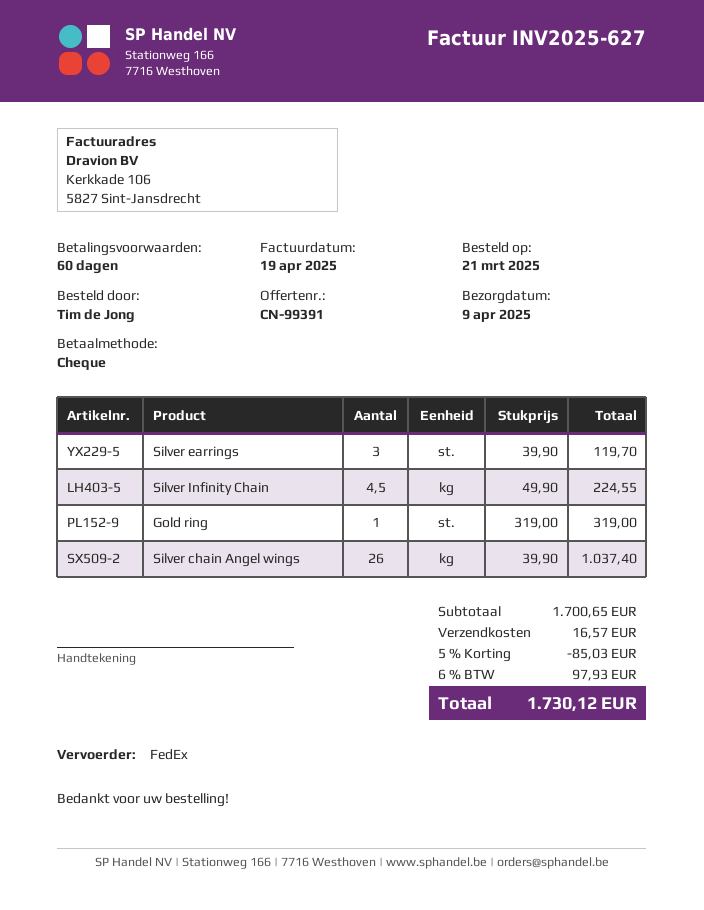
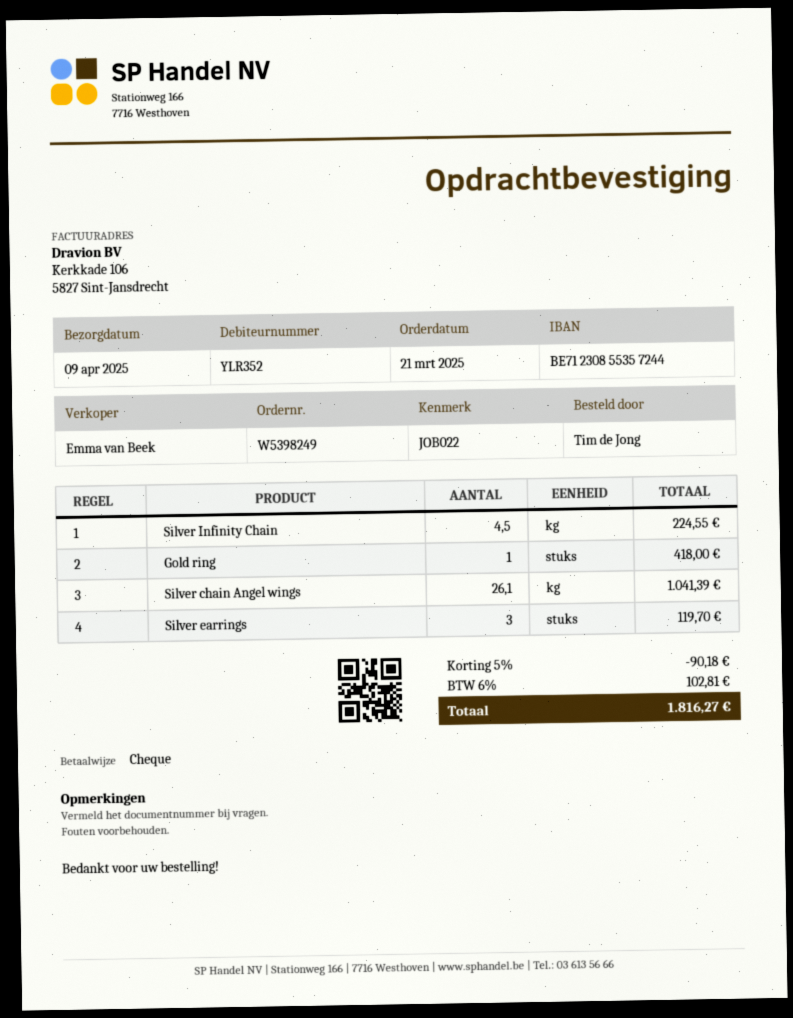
Gold ring: 1 for 319.00 -> 1 for 418.00
Silver chain Angel wings: 26 for 1037.40 -> 26.1 for 1041.39
discount: 5% = 85.03 -> 5% = 90.18
shipping: 16.57 -> none
tax: 6% = 97.93 -> 6% = 102.81
total: 1730.12 -> 1816.27

